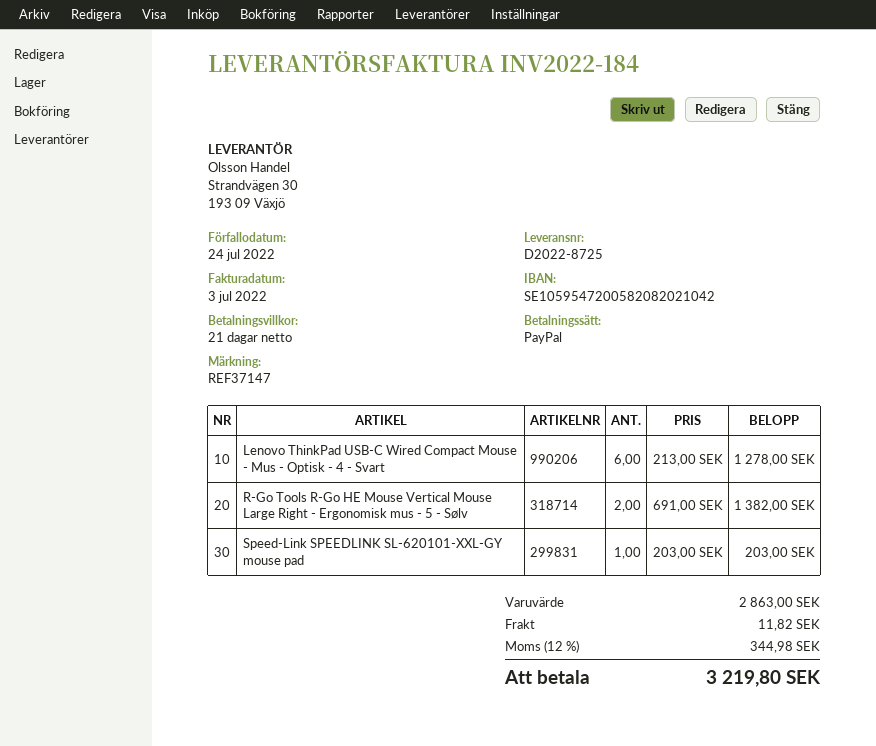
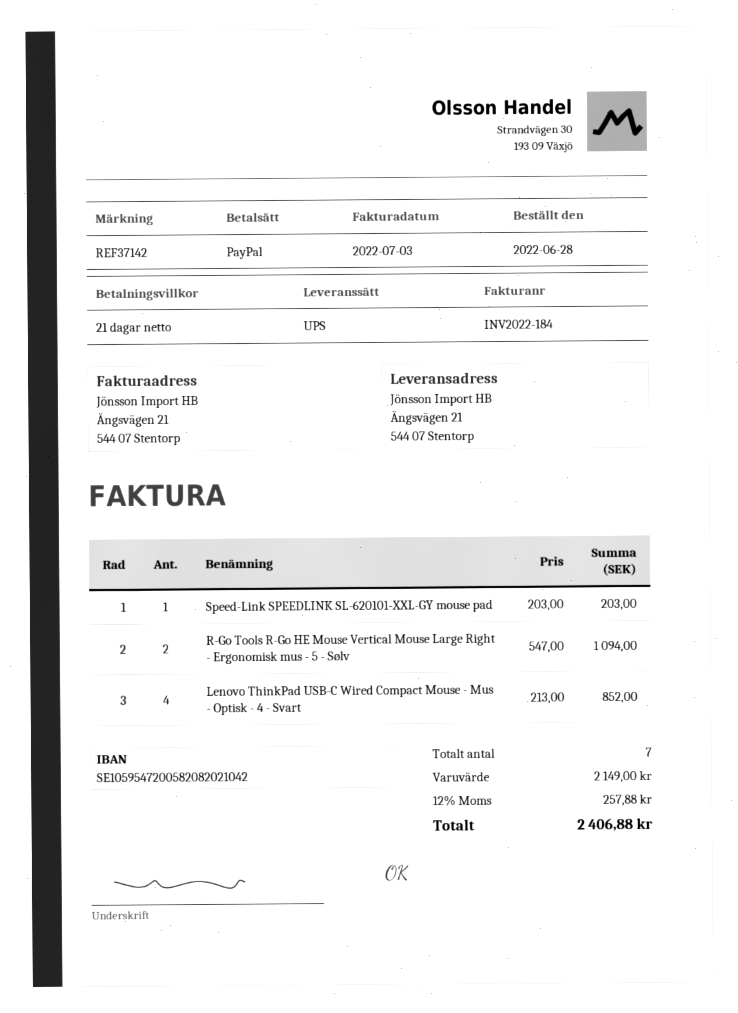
reference: REF37147 -> REF37142
Lenovo ThinkPad USB-C Wired Compact Mouse - Mus - Optisk - 4 - Svart: 6 x 213.00 = 1278.00 -> 4 x 213.00 = 852.00
R-Go Tools R-Go HE Mouse Vertical Mouse Large Right - Ergonomisk mus - 5 - Sølv: 2 x 691.00 = 1382.00 -> 2 x 547.00 = 1094.00
subtotal: 2863.00 -> 2149.00
shipping: 11.82 -> none
tax: 12% = 344.98 -> 12% = 257.88
total: 3219.80 -> 2406.88

